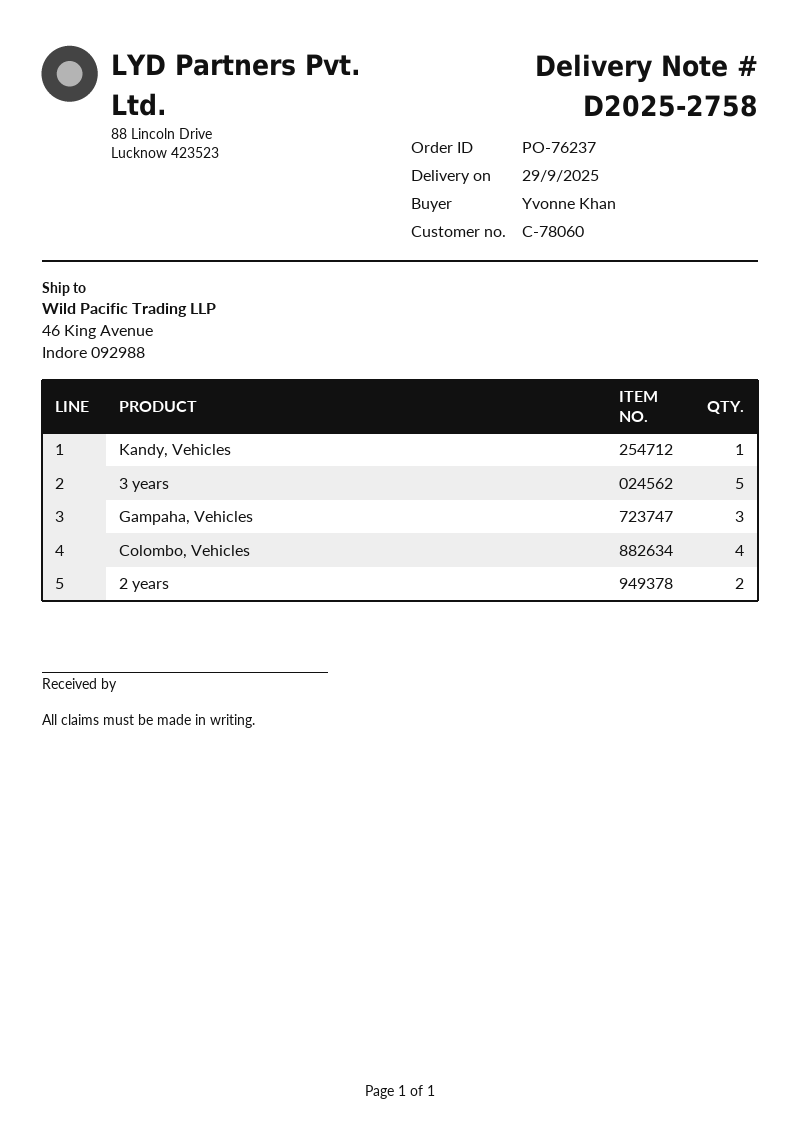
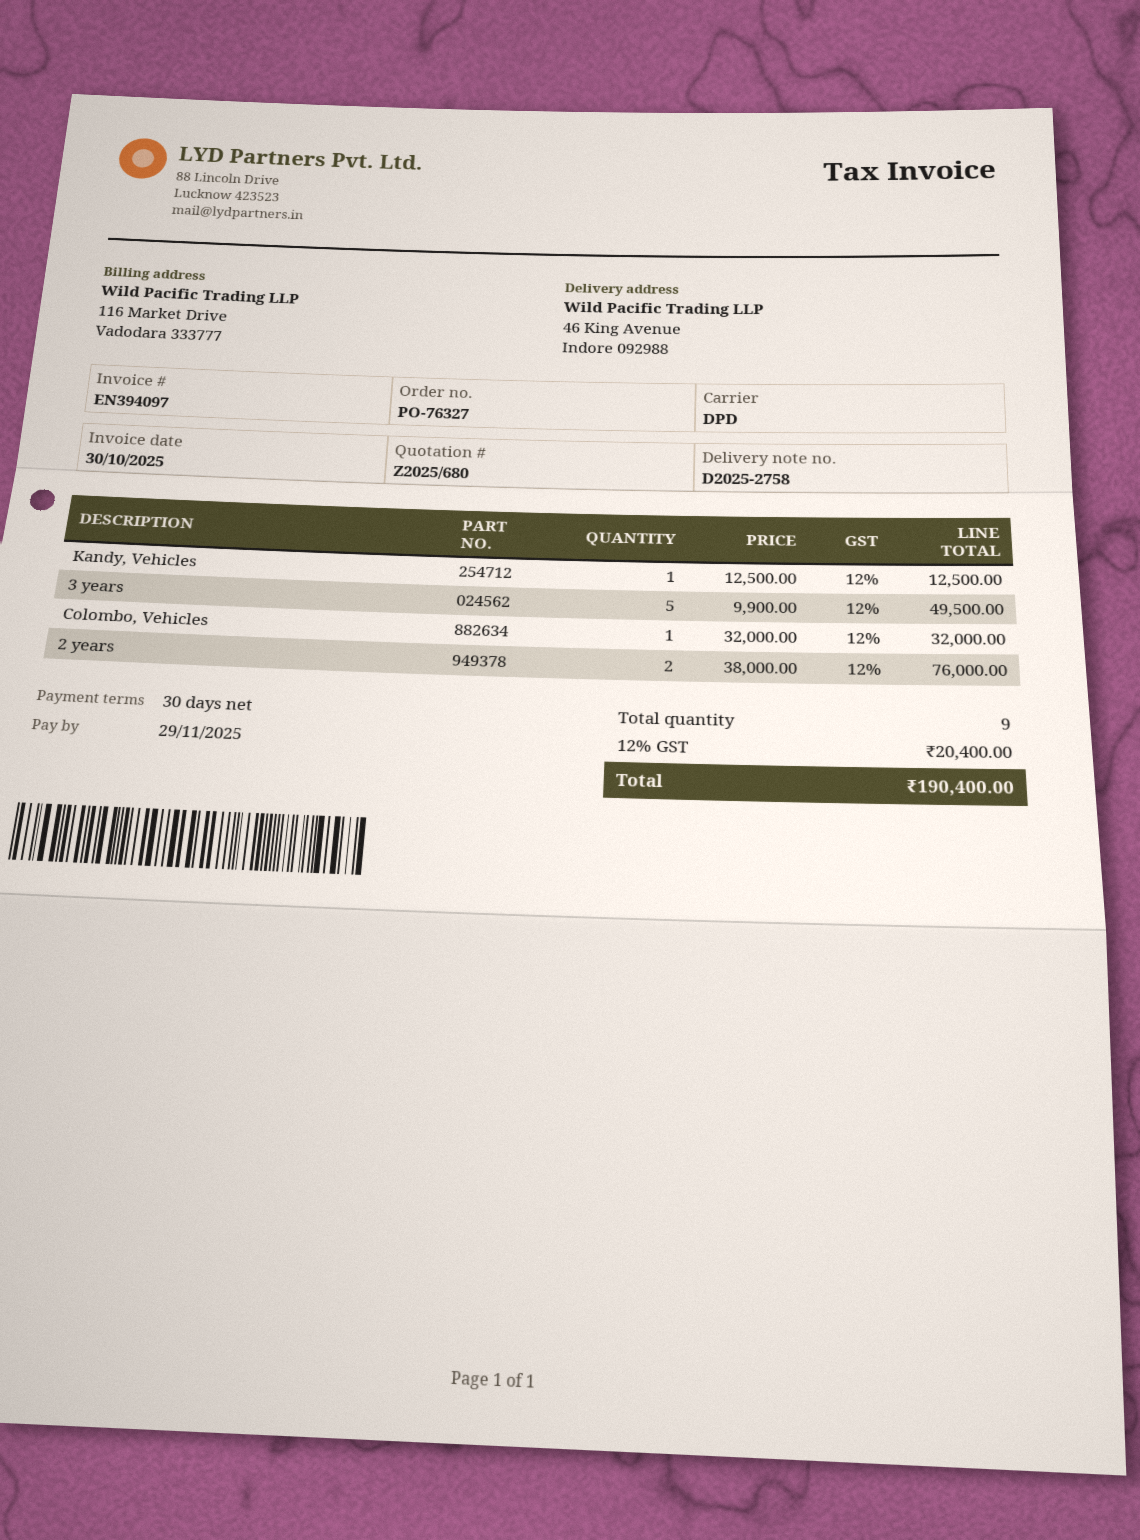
order number: PO-76237 -> PO-76327
Gampaha, Vehicles: 3 -> none
Colombo, Vehicles: 4 -> 1

